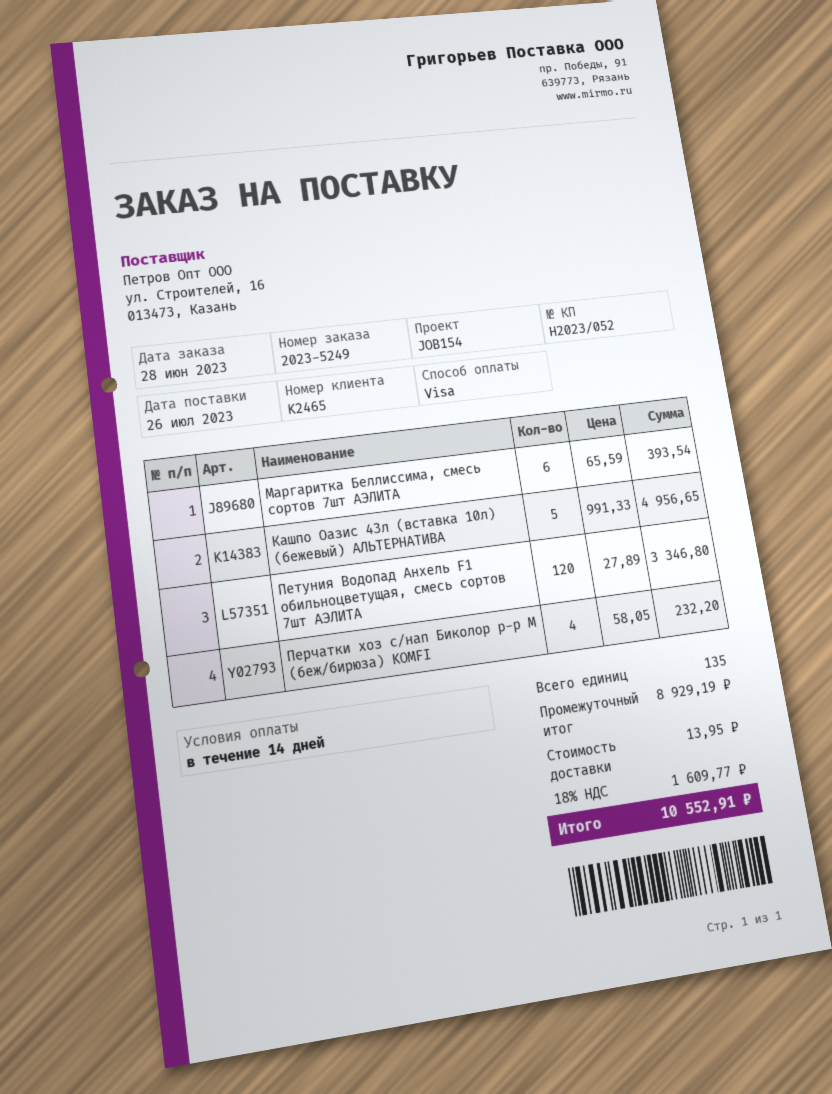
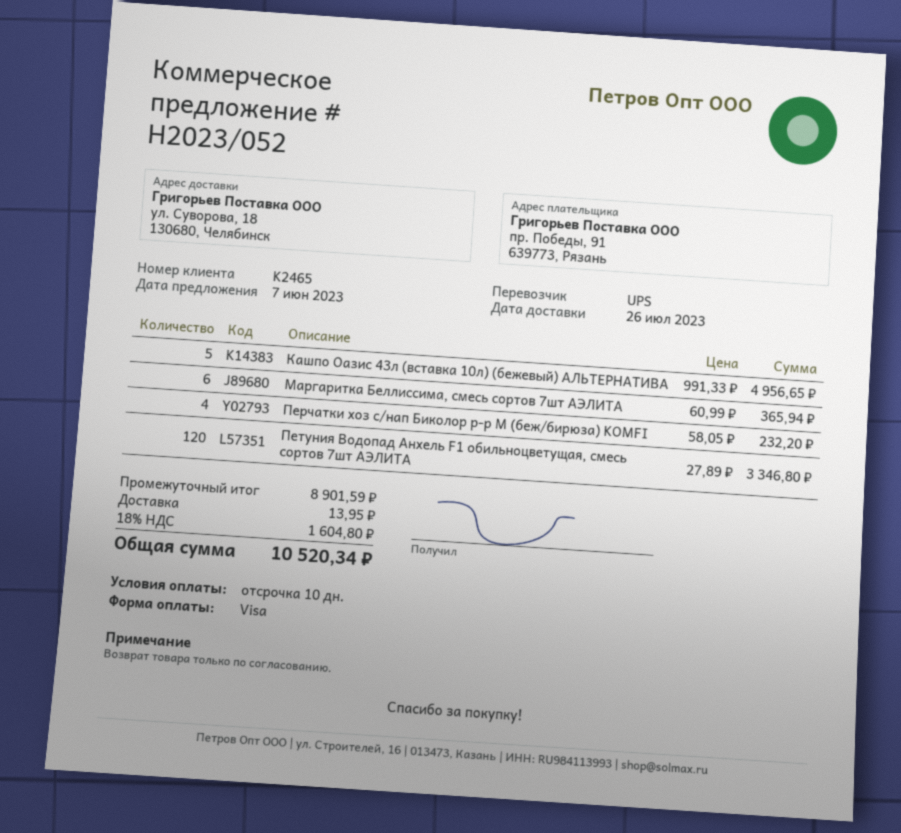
payment terms: 14 days -> 10 days
Маргаритка Беллиссима, смесь сортов 7шт АЭЛИТА: 6 x 65.59 = 393.54 -> 6 x 60.99 = 365.94
subtotal: 8929.19 -> 8901.59
tax: 18% = 1609.77 -> 18% = 1604.80
total: 10552.91 -> 10520.34

